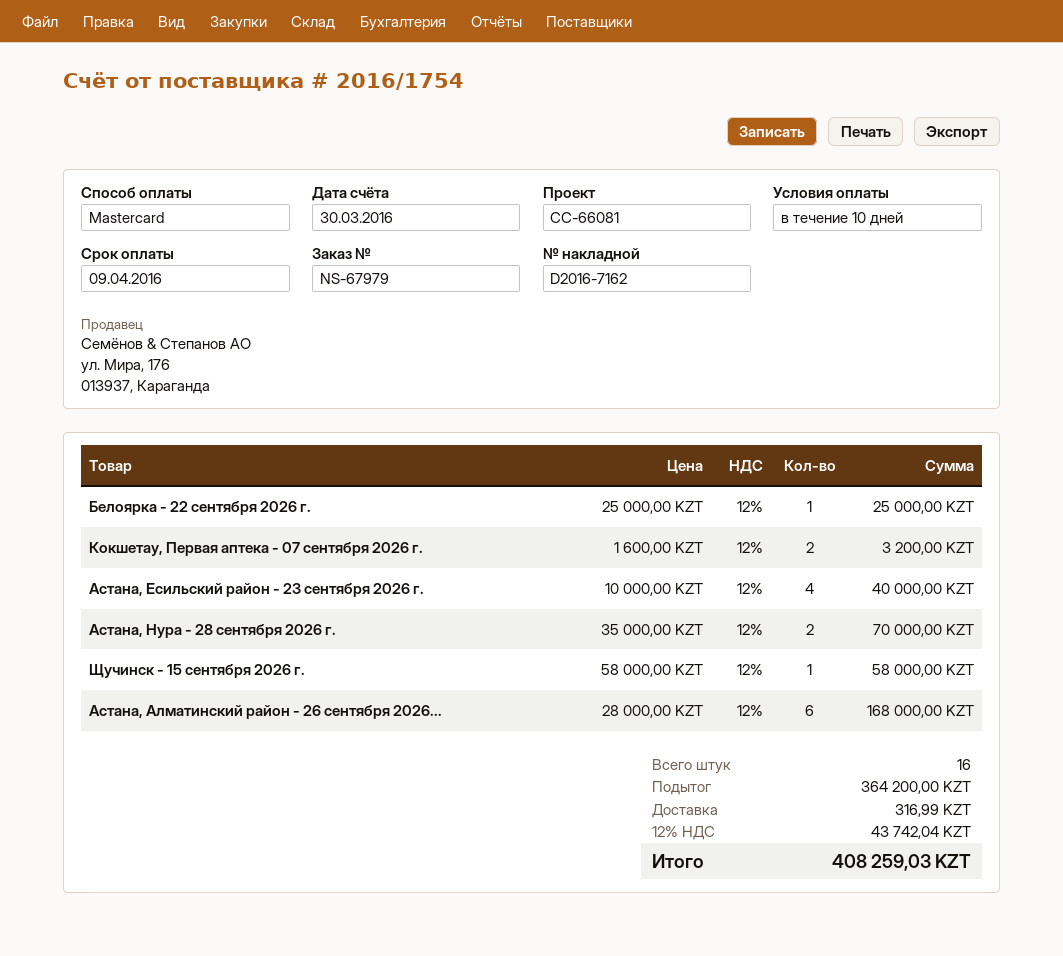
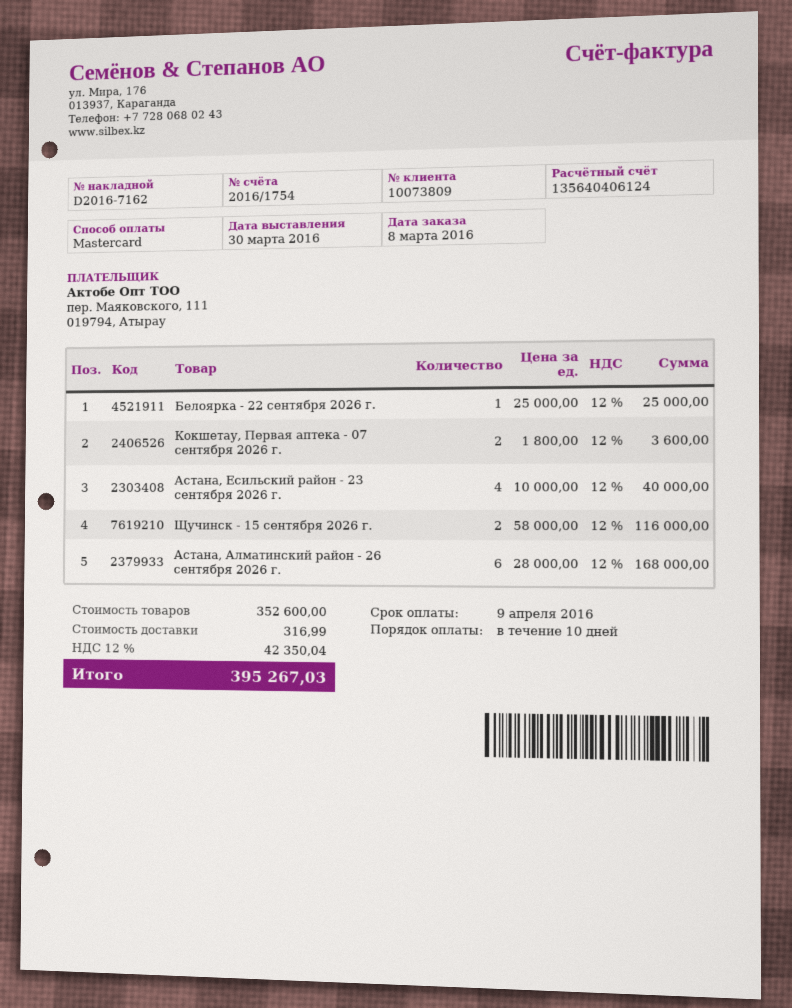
Кокшетау, Первая аптека - 07 сентября 2026 г.: 2 x 1600.00 = 3200.00 -> 2 x 1800.00 = 3600.00
Астана, Нура - 28 сентября 2026 г.: 2 x 35000.00 = 70000.00 -> none
Щучинск - 15 сентября 2026 г.: 1 x 58000.00 = 58000.00 -> 2 x 58000.00 = 116000.00
subtotal: 364200.00 -> 352600.00
tax: 12% = 43742.04 -> 12% = 42350.04
total: 408259.03 -> 395267.03

